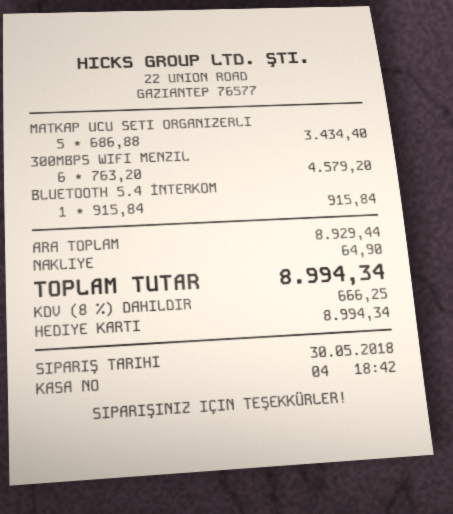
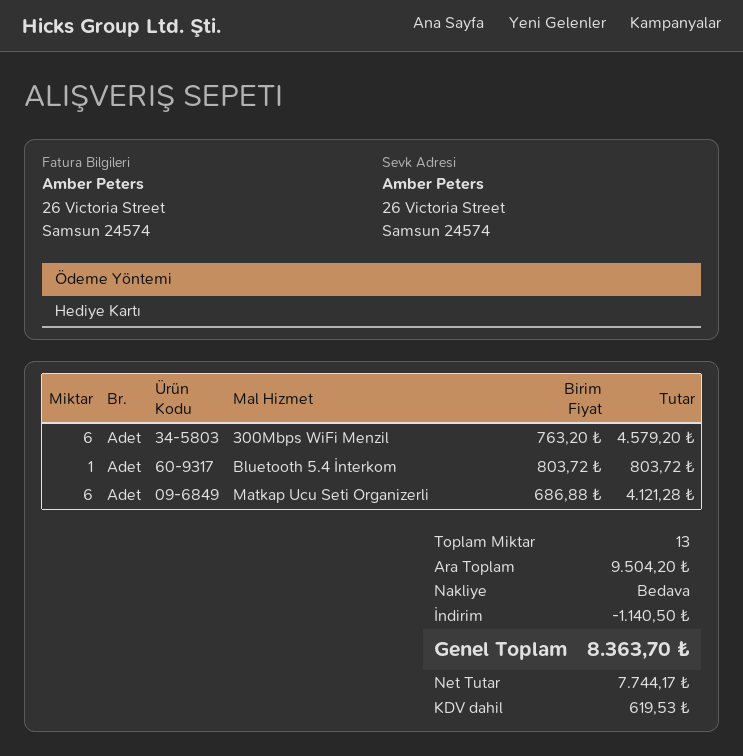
MATKAP UCU SETI ORGANIZERLI: 5 x 686.88 = 3434.40 -> 6 x 686.88 = 4121.28
BLUETOOTH 5.4 İNTERKOM: 1 x 915.84 = 915.84 -> 1 x 803.72 = 803.72
subtotal: 8929.44 -> 9504.20
discount: none -> 1140.50
shipping: 64.90 -> 0.00
tax: 666.25 -> 619.53
total: 8994.34 -> 8363.70

